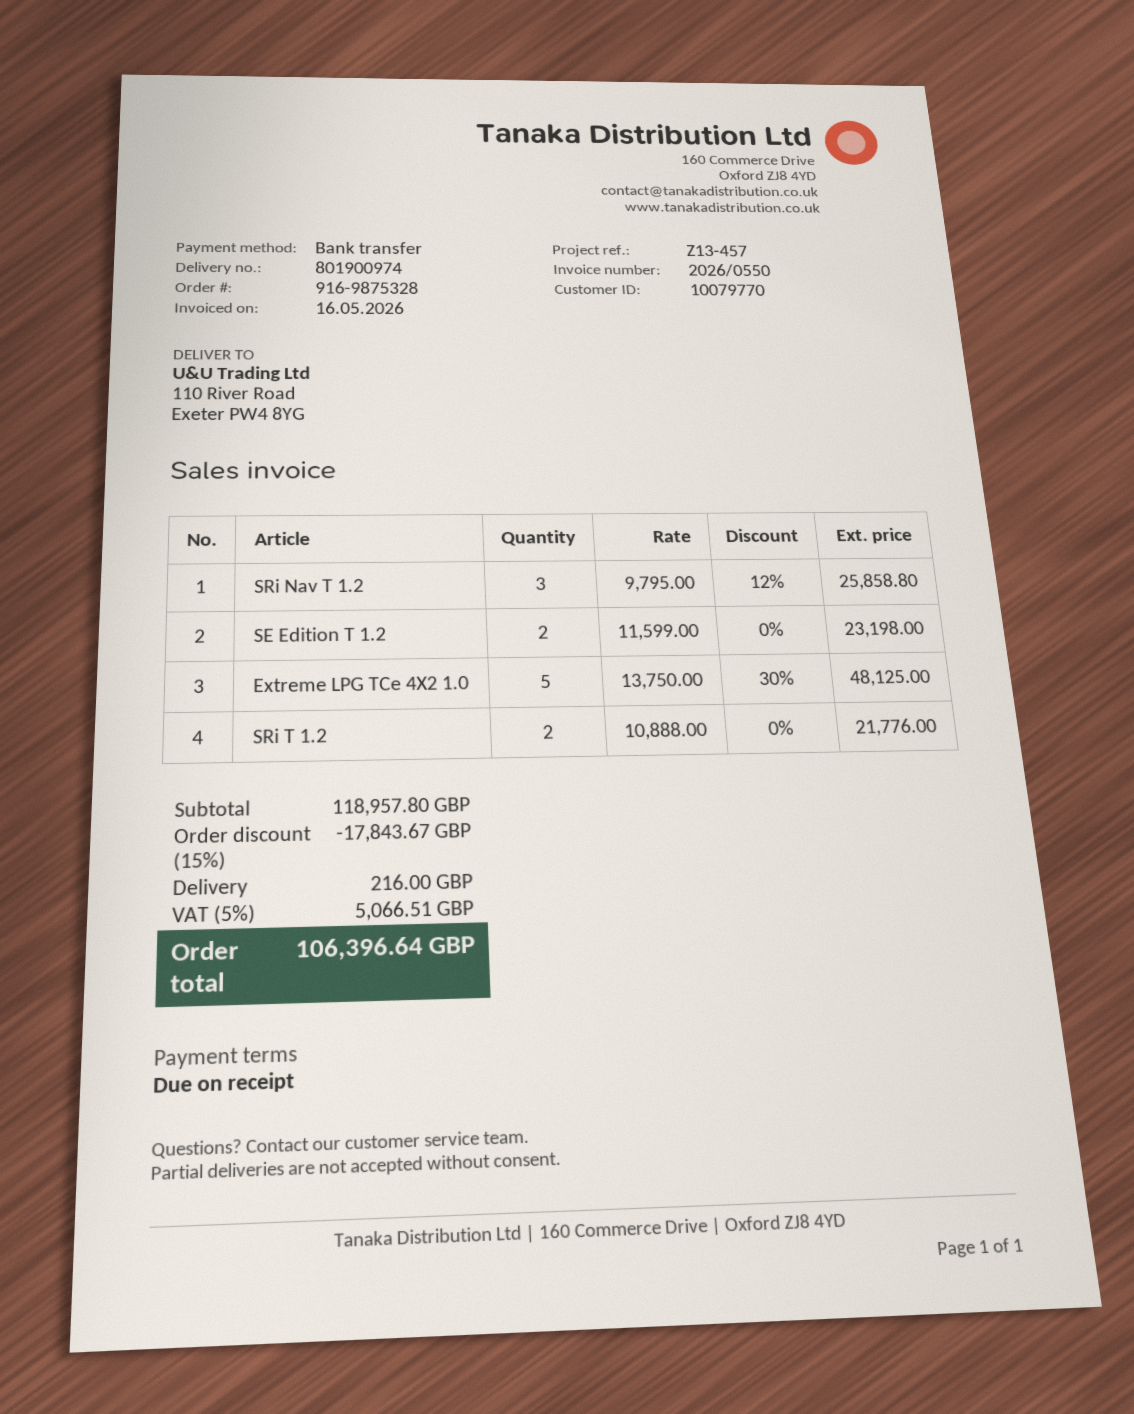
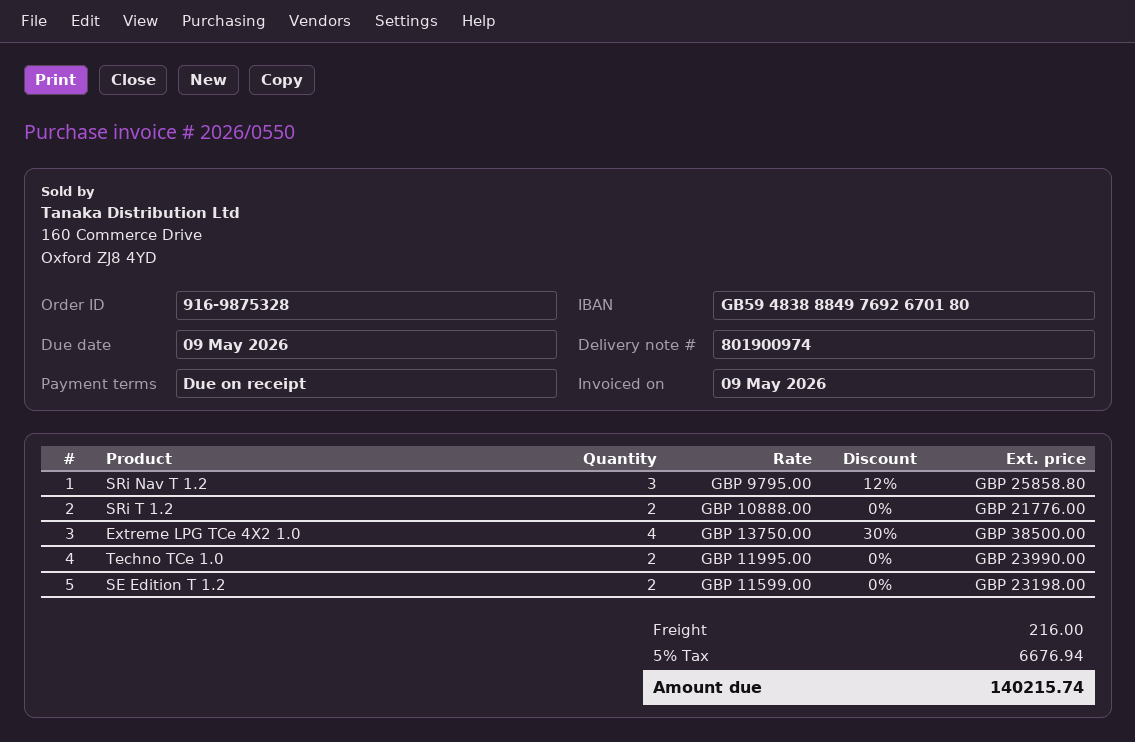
invoice date: 2026-05-16 -> 2026-05-09
Extreme LPG TCe 4X2 1.0: 5 x 13750.00 - 30% = 48125.00 -> 4 x 13750.00 - 30% = 38500.00
Techno TCe 1.0: none -> 2 x 11995.00 = 23990.00
discount: 15% = 17843.67 -> none
tax: 5% = 5066.51 -> 5% = 6676.94
total: 106396.64 -> 140215.74

